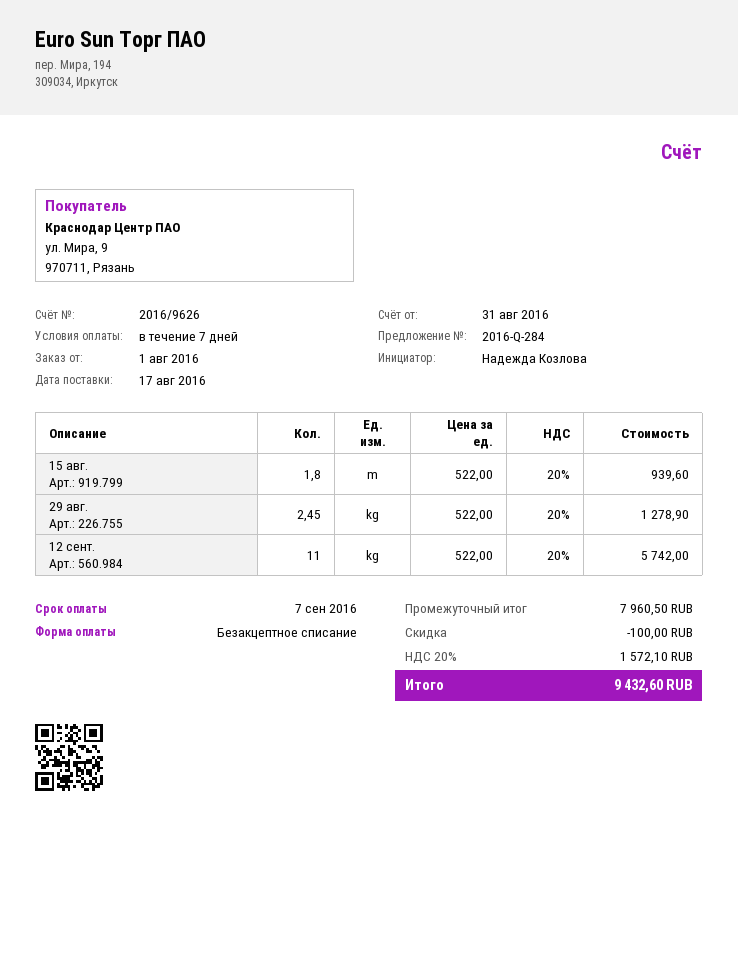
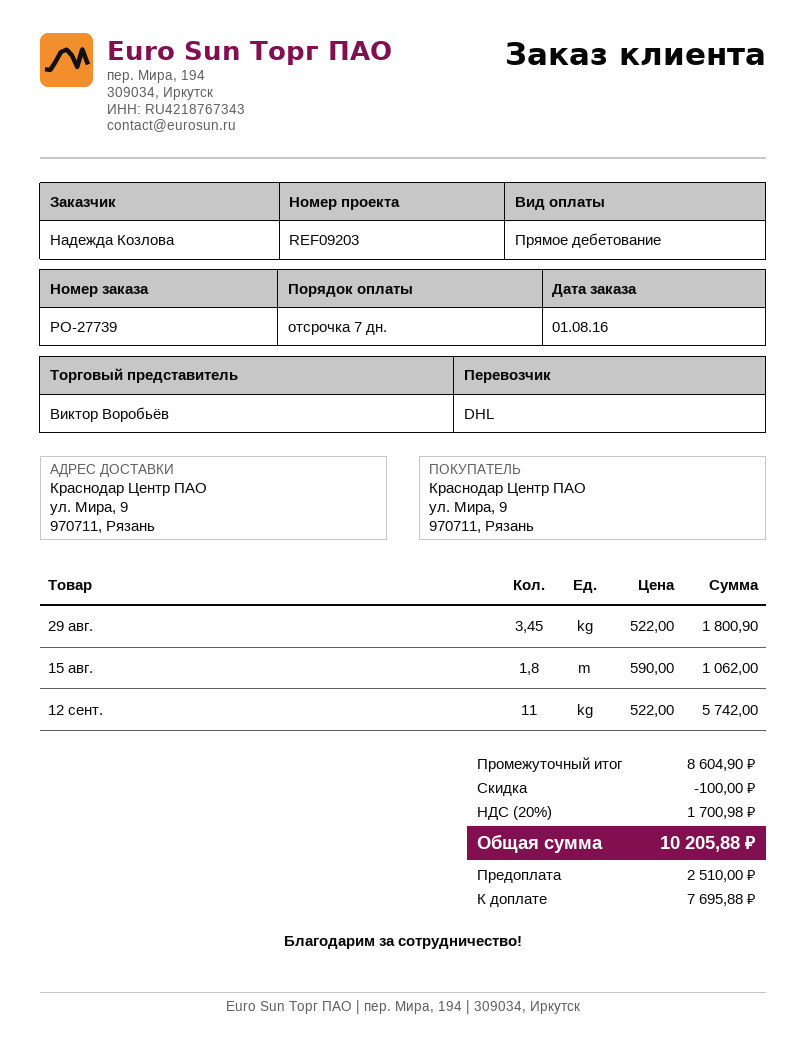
15 авг.: 1.8 x 522.00 = 939.60 -> 1.8 x 590.00 = 1062.00
29 авг.: 2.45 x 522.00 = 1278.90 -> 3.45 x 522.00 = 1800.90
subtotal: 7960.50 -> 8604.90
tax: 20% = 1572.10 -> 20% = 1700.98
total: 9432.60 -> 10205.88

